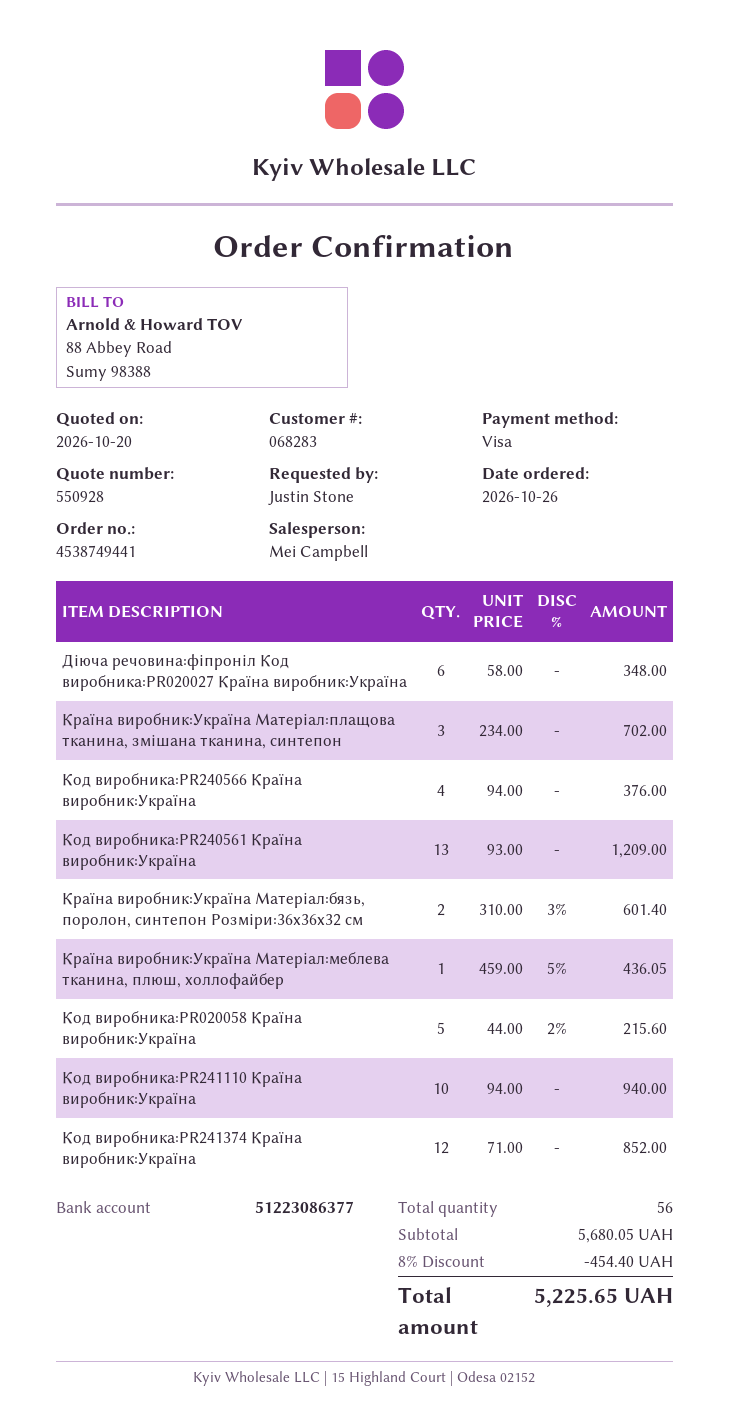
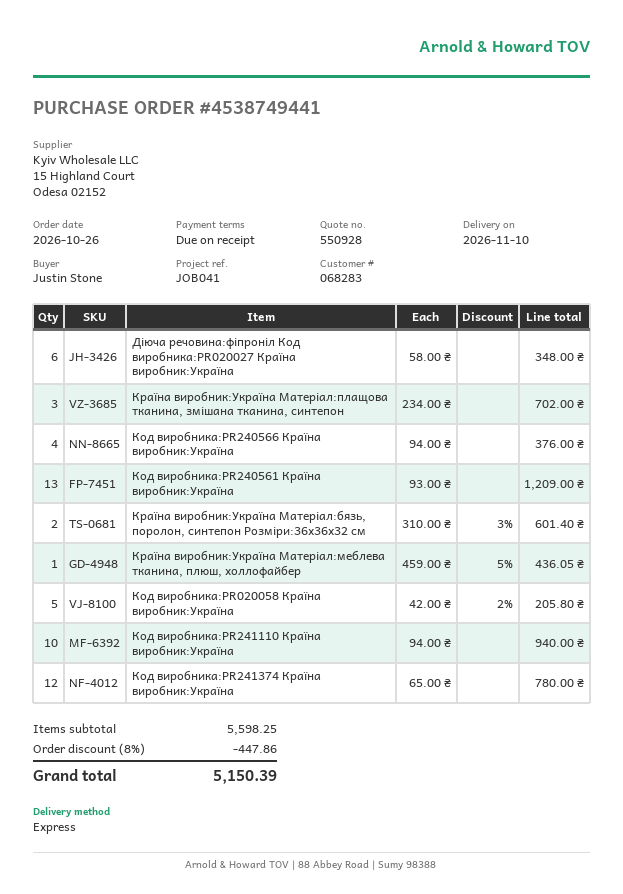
Код виробника:PR020058 Країна виробник:Україна: 5 x 44.00 - 2% = 215.60 -> 5 x 42.00 - 2% = 205.80
Код виробника:PR241374 Країна виробник:Україна: 12 x 71.00 = 852.00 -> 12 x 65.00 = 780.00
subtotal: 5680.05 -> 5598.25
discount: 8% = 454.40 -> 8% = 447.86
total: 5225.65 -> 5150.39

